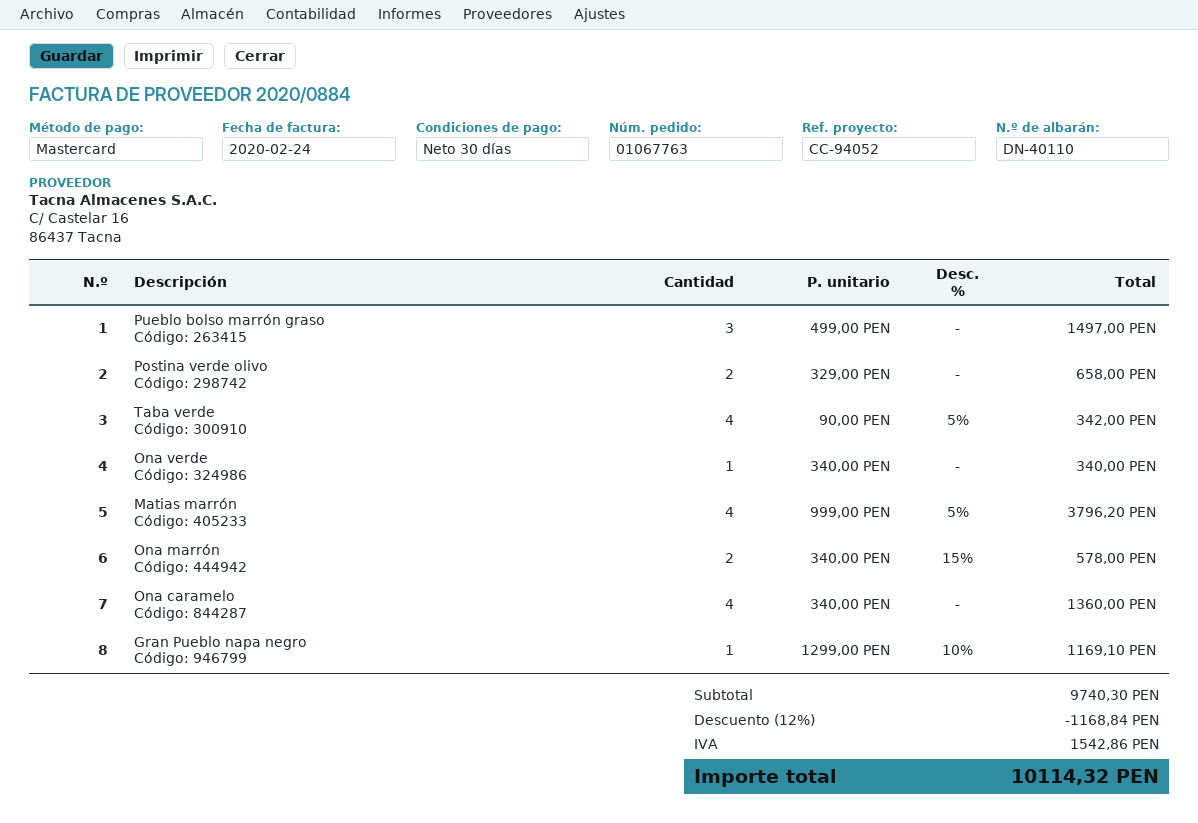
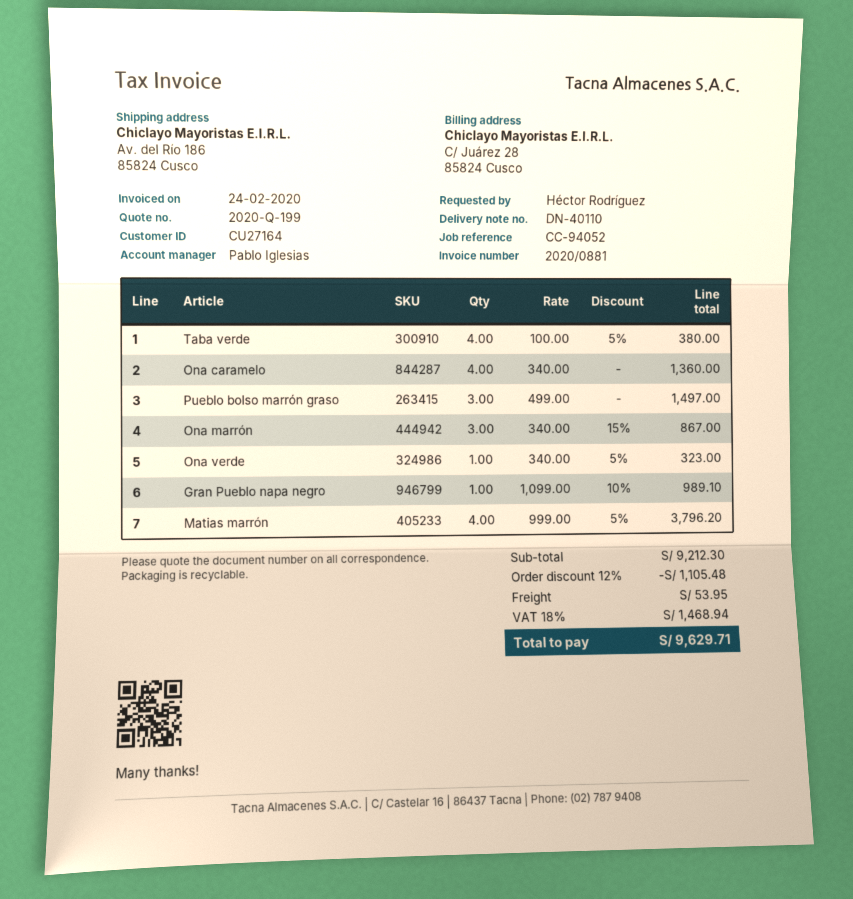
invoice number: 2020/0884 -> 2020/0881
Postina verde olivo: 2 x 329.00 = 658.00 -> none
Taba verde: 4 x 90.00 - 5% = 342.00 -> 4 x 100.00 - 5% = 380.00
Ona verde: 1 x 340.00 = 340.00 -> 1 x 340.00 - 5% = 323.00
Ona marrón: 2 x 340.00 - 15% = 578.00 -> 3 x 340.00 - 15% = 867.00
Gran Pueblo napa negro: 1 x 1299.00 - 10% = 1169.10 -> 1 x 1099.00 - 10% = 989.10
subtotal: 9740.30 -> 9212.30
discount: 12% = 1168.84 -> 12% = 1105.48
shipping: none -> 53.95
tax: 1542.86 -> 1468.94
total: 10114.32 -> 9629.71

